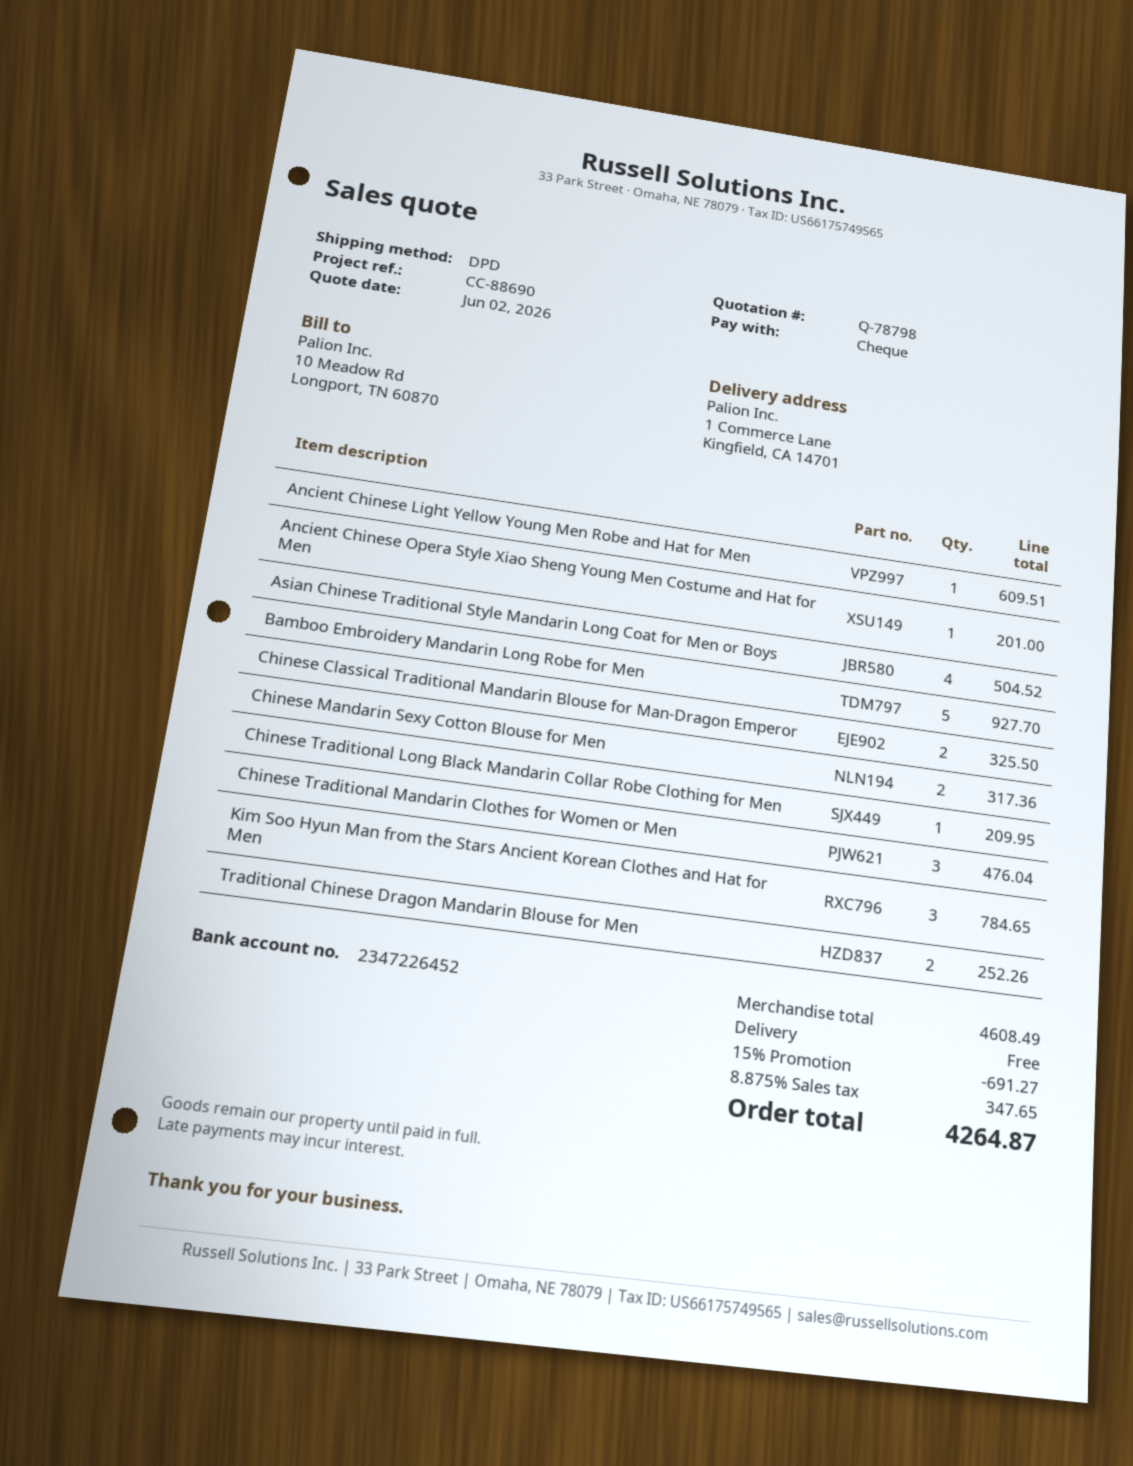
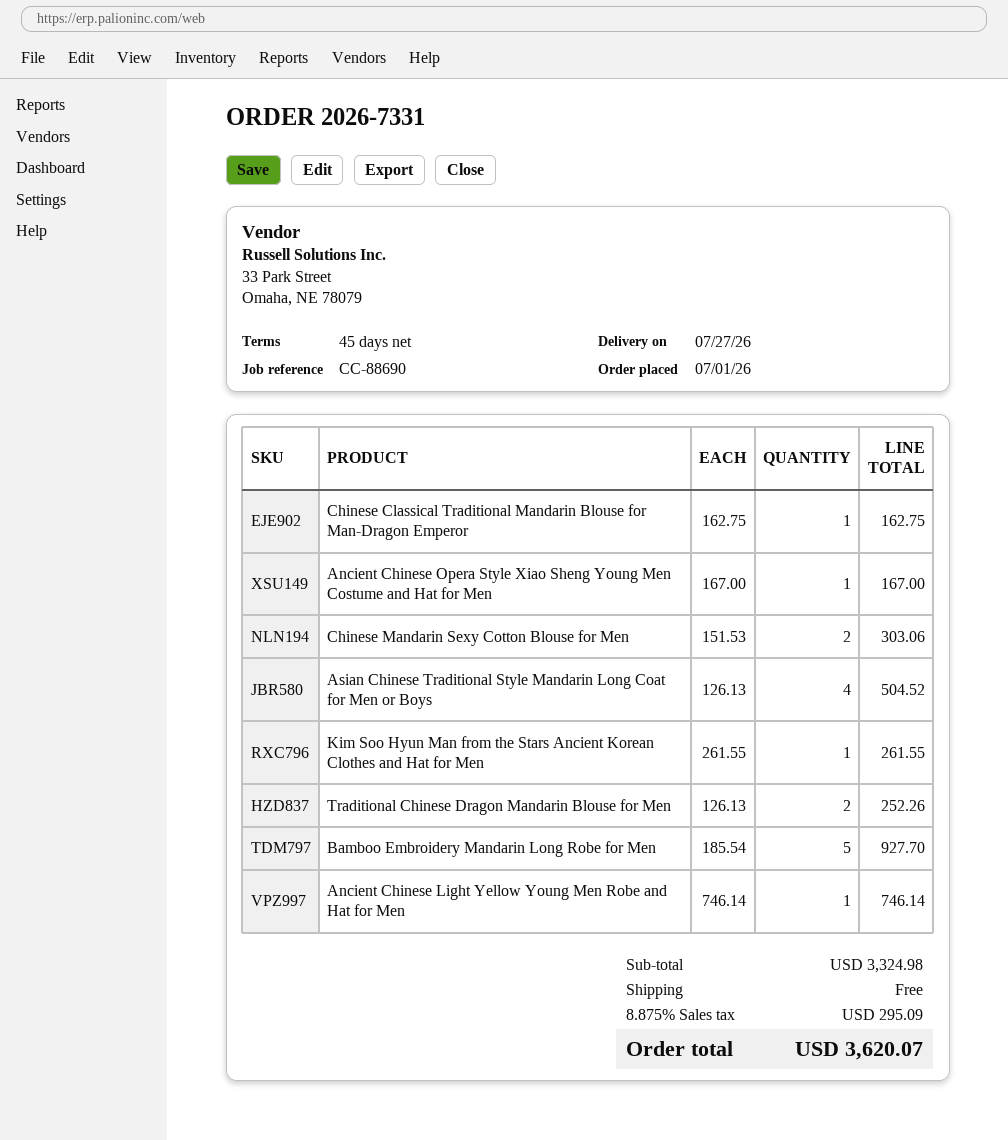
Ancient Chinese Light Yellow Young Men Robe and Hat for Men: 1 for 609.51 -> 1 for 746.14
Ancient Chinese Opera Style Xiao Sheng Young Men Costume and Hat for Men: 1 for 201.00 -> 1 for 167.00
Chinese Classical Traditional Mandarin Blouse for Man-Dragon Emperor: 2 for 325.50 -> 1 for 162.75
Chinese Mandarin Sexy Cotton Blouse for Men: 2 for 317.36 -> 2 for 303.06
Chinese Traditional Long Black Mandarin Collar Robe Clothing for Men: 1 for 209.95 -> none
Chinese Traditional Mandarin Clothes for Women or Men: 3 for 476.04 -> none
Kim Soo Hyun Man from the Stars Ancient Korean Clothes and Hat for Men: 3 for 784.65 -> 1 for 261.55
subtotal: 4608.49 -> 3324.98
discount: 15% = 691.27 -> none
tax: 8.875% = 347.65 -> 8.875% = 295.09
total: 4264.87 -> 3620.07

